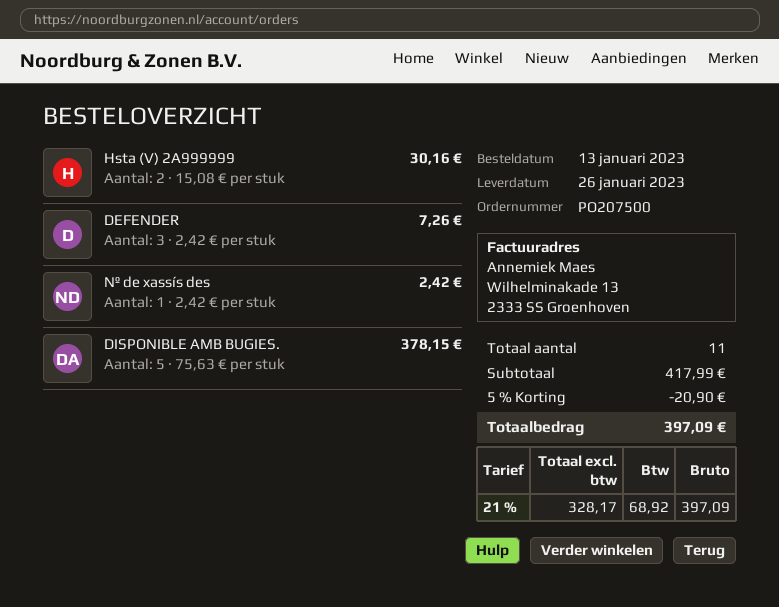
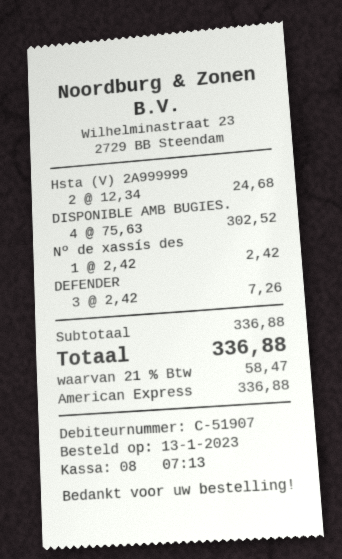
Hsta (V) 2A999999: 2 x 15.08 = 30.16 -> 2 x 12.34 = 24.68
DISPONIBLE AMB BUGIES.: 5 x 75.63 = 378.15 -> 4 x 75.63 = 302.52
subtotal: 417.99 -> 336.88
discount: 5% = 20.90 -> none
tax: 21% = 68.92 -> 21% = 58.47
total: 397.09 -> 336.88

